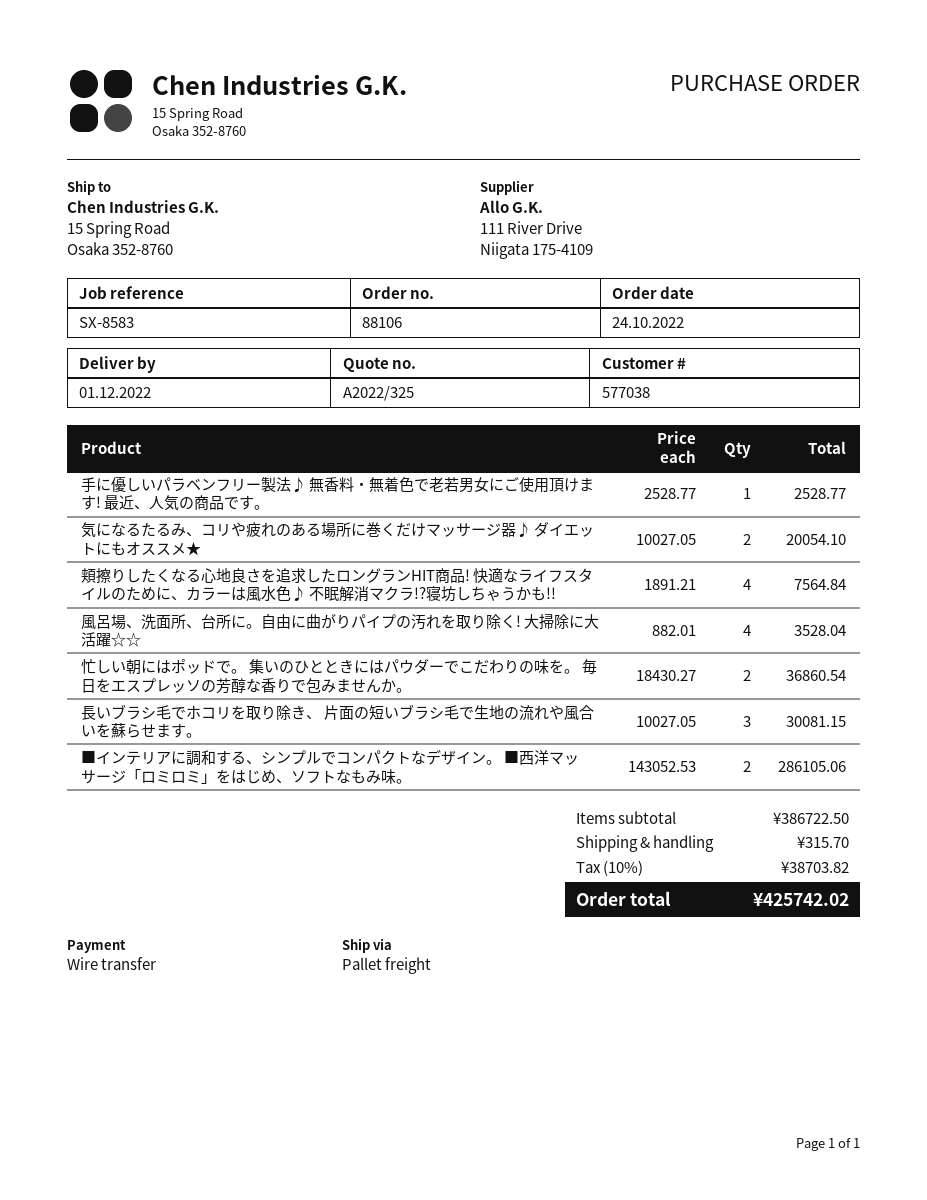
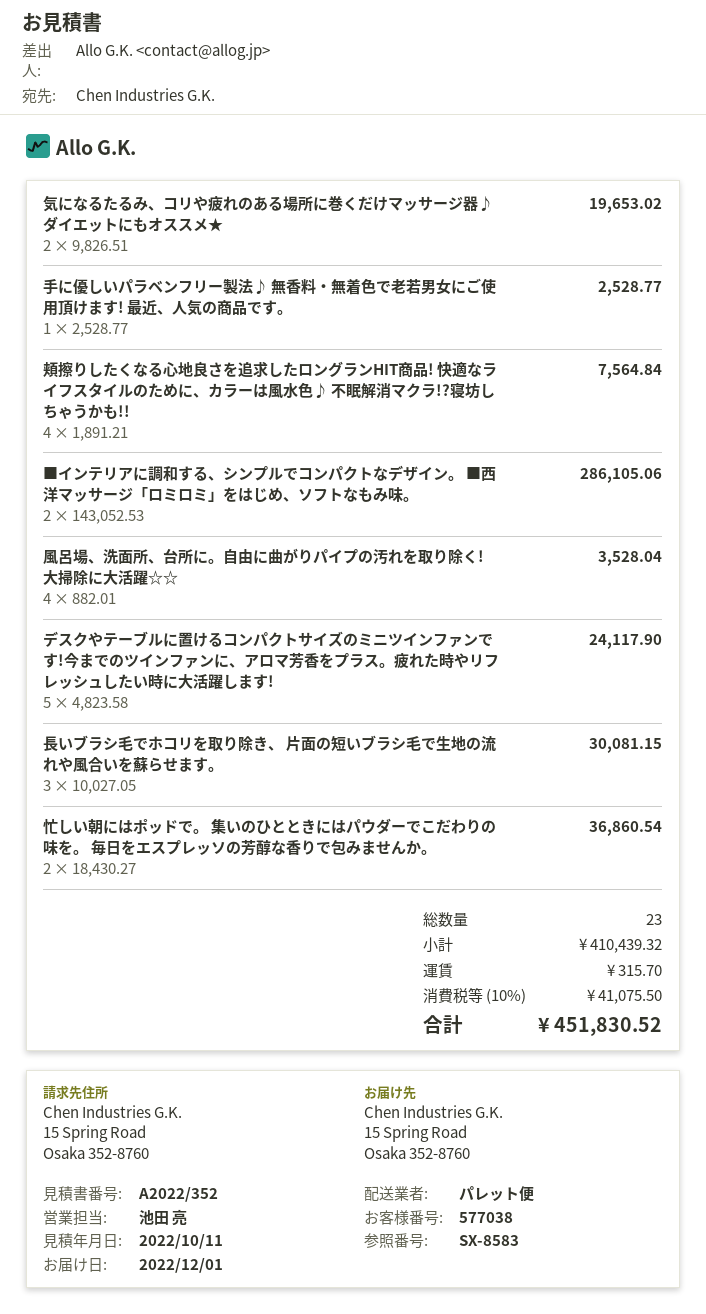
quote number: A2022/325 -> A2022/352
気になるたるみ、コリや疲れのある場所に巻くだけマッサージ器♪ ダイエットにもオススメ★: 2 x 10027.05 = 20054.10 -> 2 x 9826.51 = 19653.02
デスクやテーブルに置けるコンパクトサイズのミニツインファンです!今までのツインファンに、アロマ芳香をプラス。疲れた時やリフレッシュしたい時に大活躍します!: none -> 5 x 4823.58 = 24117.90
subtotal: 386722.50 -> 410439.32
tax: 10% = 38703.82 -> 10% = 41075.50
total: 425742.02 -> 451830.52

